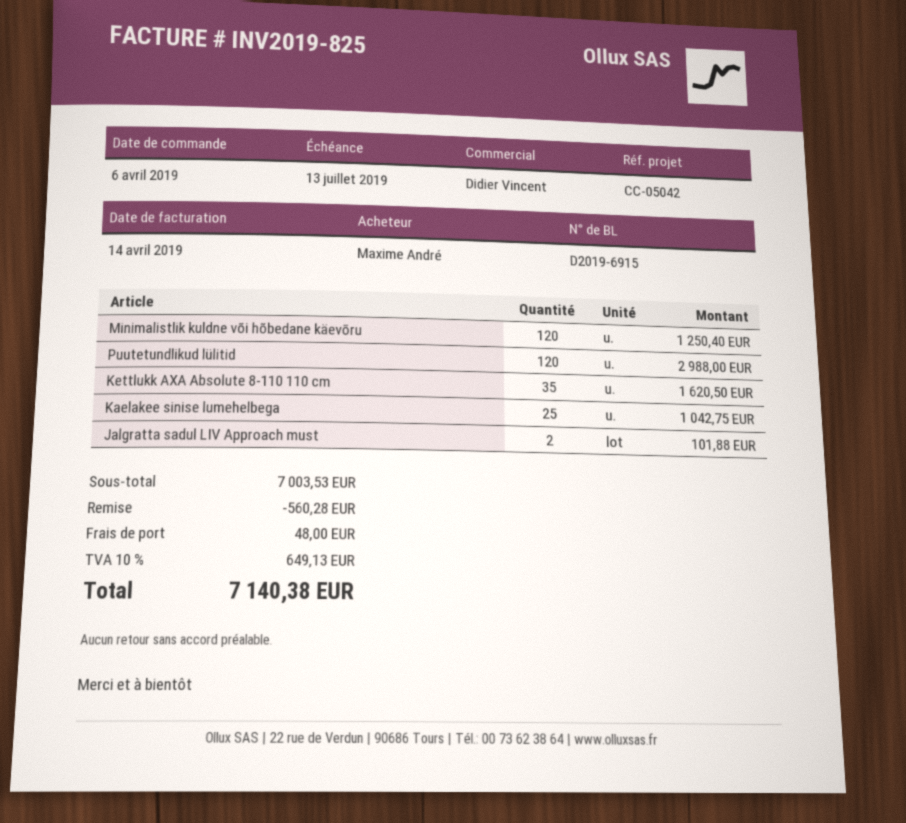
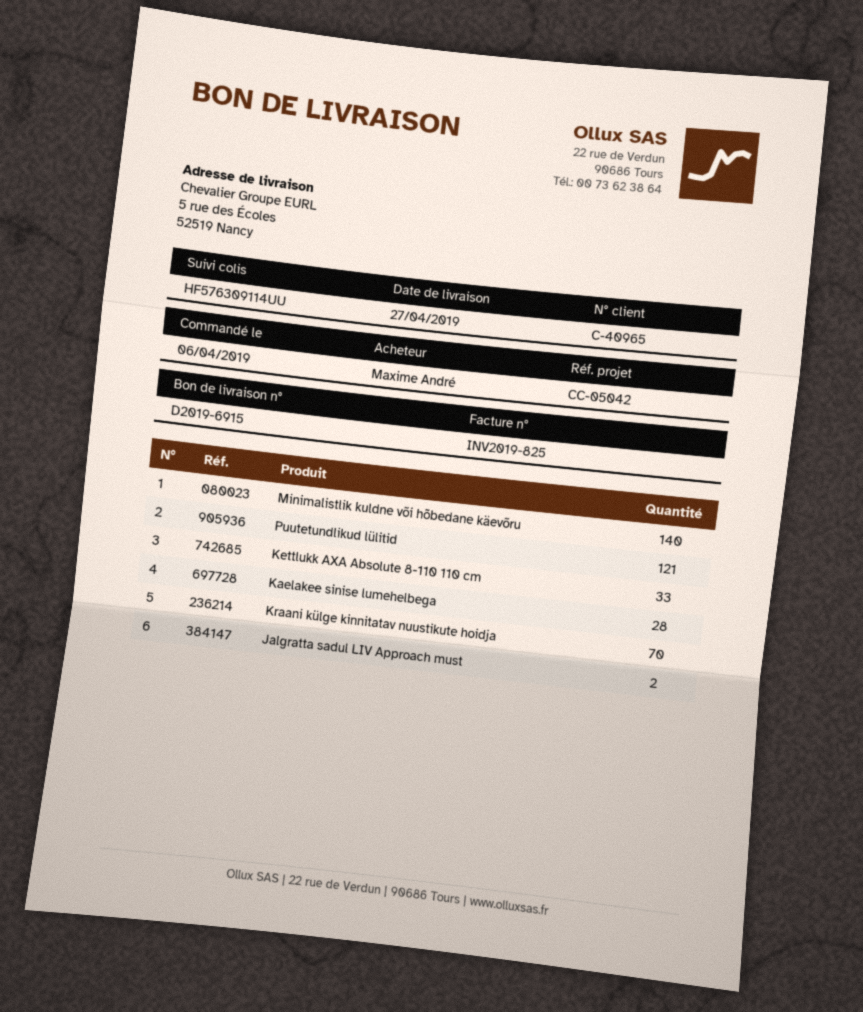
Minimalistlik kuldne või hõbedane käevõru: 120 -> 140
Puutetundlikud lülitid: 120 -> 121
Kettlukk AXA Absolute 8-110 110 cm: 35 -> 33
Kaelakee sinise lumehelbega: 25 -> 28
Kraani külge kinnitatav nuustikute hoidja: none -> 70

